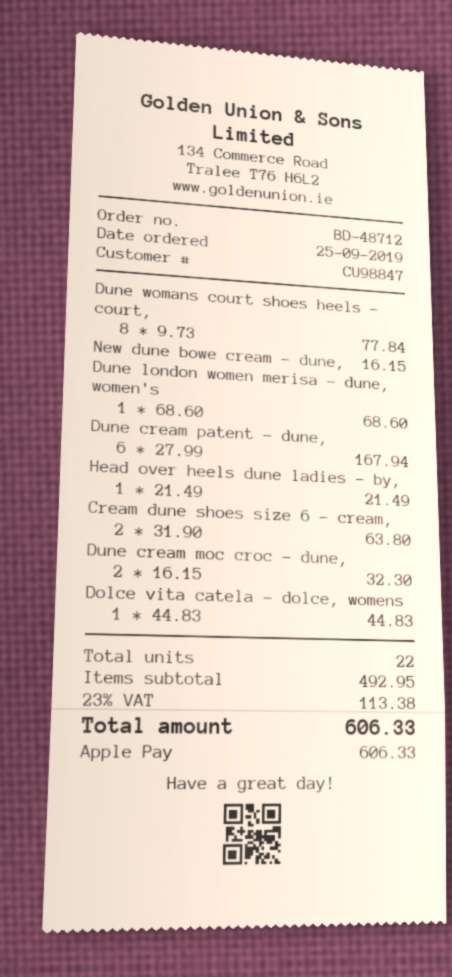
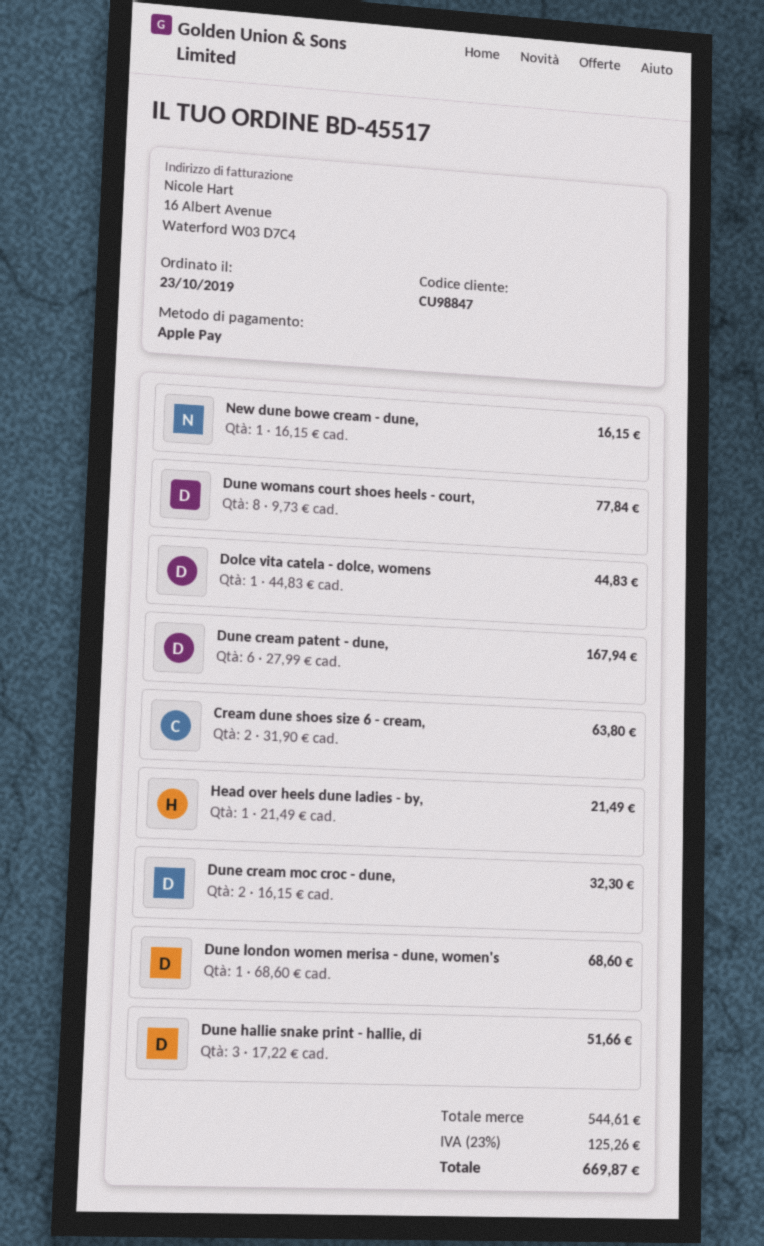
order number: BD-48712 -> BD-45517
order date: 2019-09-25 -> 2019-10-23
Dune hallie snake print - hallie, di: none -> 3 x 17.22 = 51.66
subtotal: 492.95 -> 544.61
tax: 23% = 113.38 -> 23% = 125.26
total: 606.33 -> 669.87

